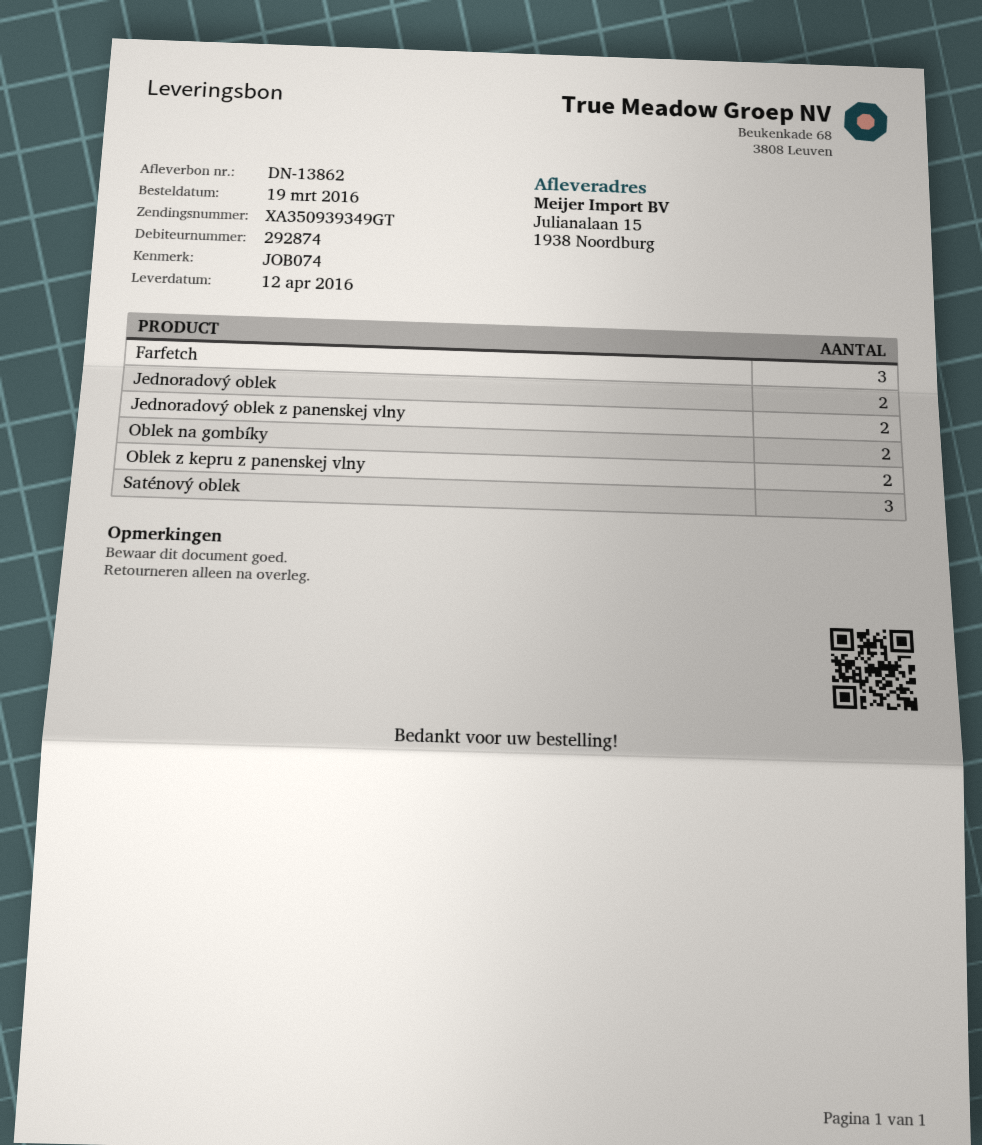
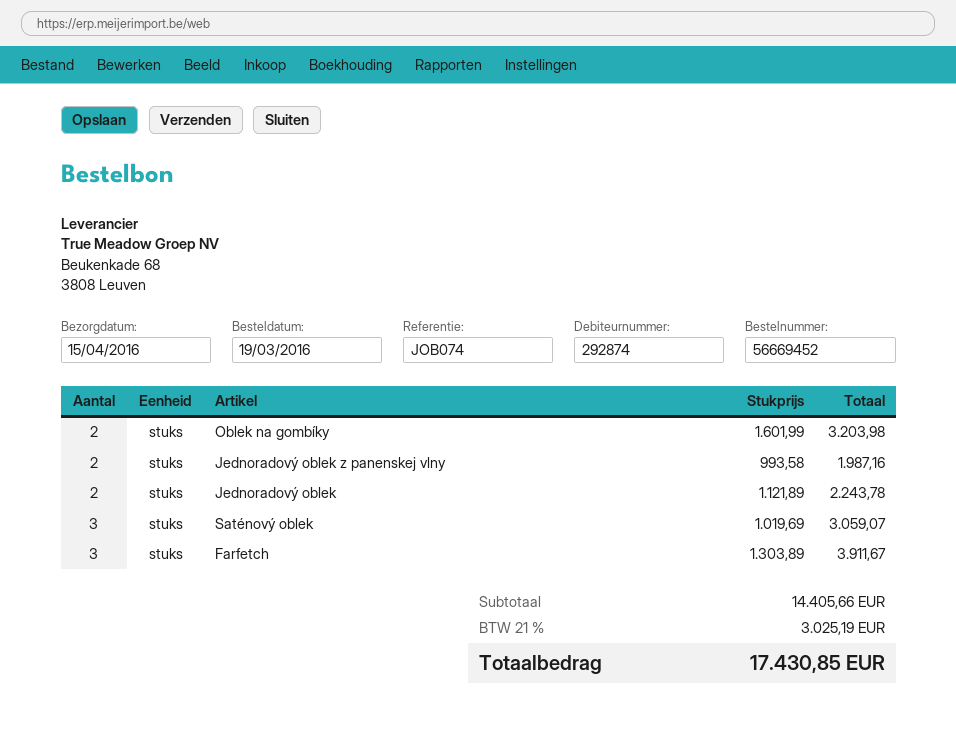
delivery date: 2016-04-12 -> 2016-04-15
Oblek z kepru z panenskej vlny: 2 -> none

